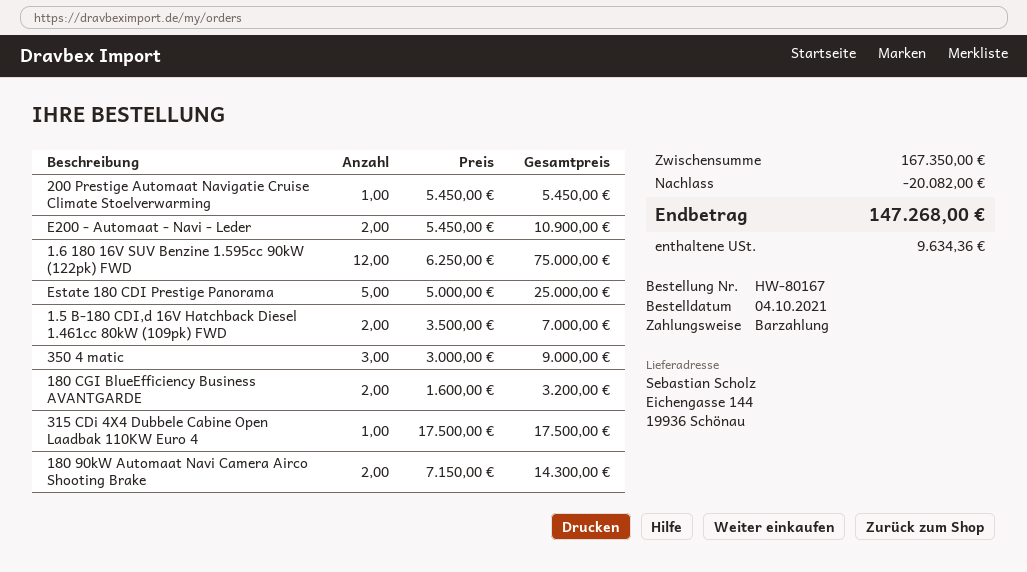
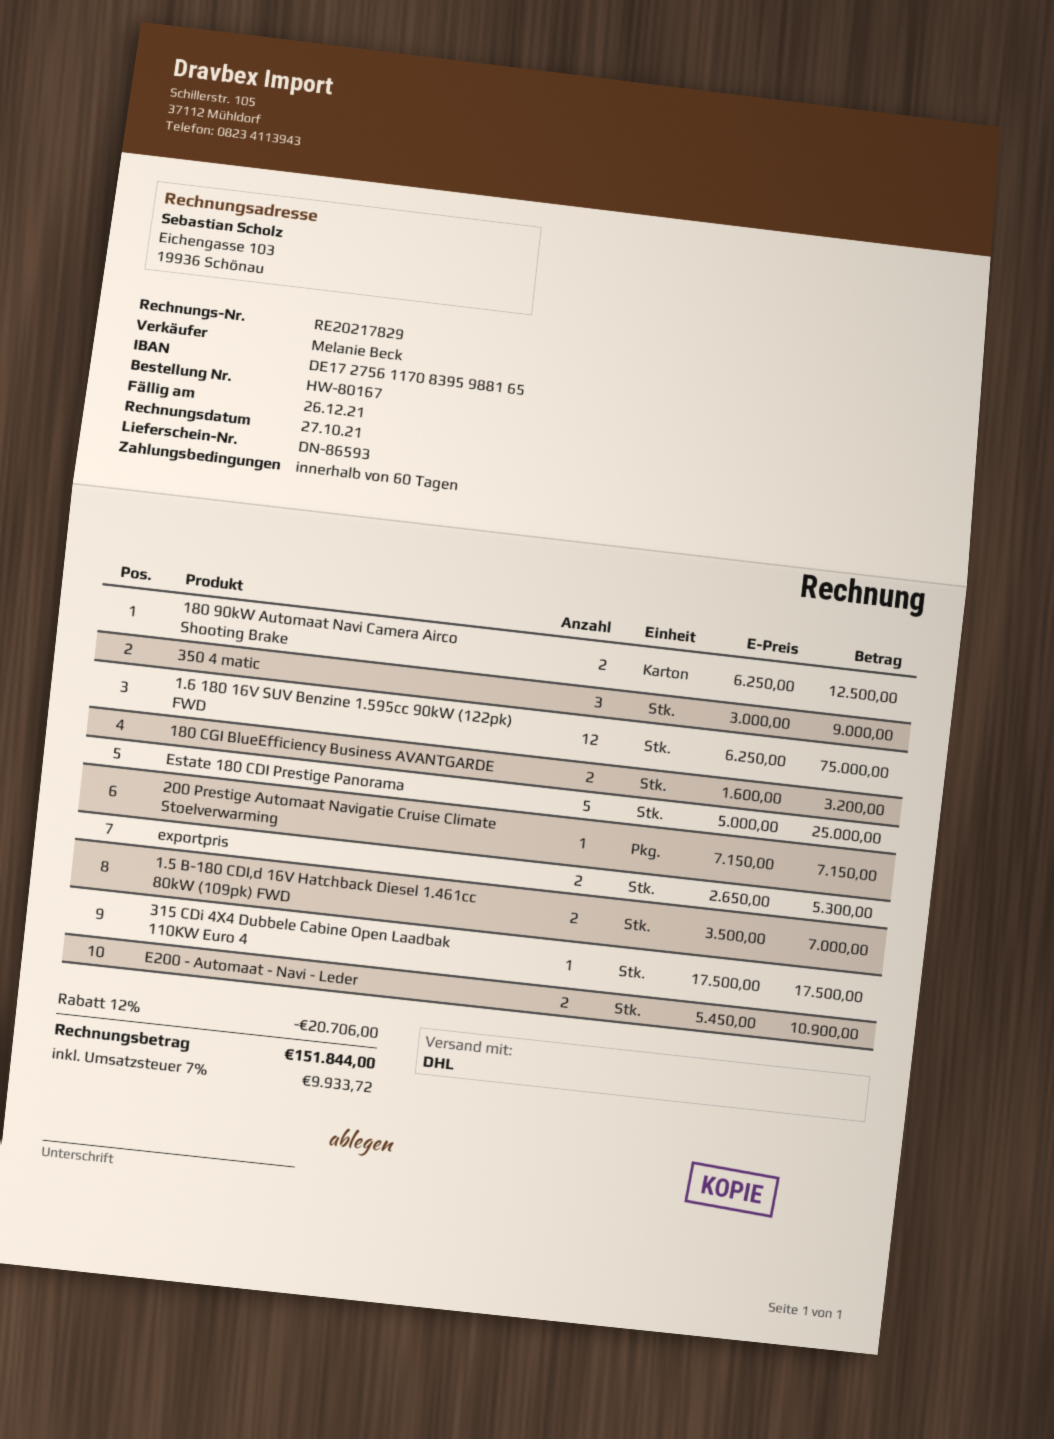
200 Prestige Automaat Navigatie Cruise Climate Stoelverwarming: 1 x 5450.00 = 5450.00 -> 1 x 7150.00 = 7150.00
180 90kW Automaat Navi Camera Airco Shooting Brake: 2 x 7150.00 = 14300.00 -> 2 x 6250.00 = 12500.00
exportpris: none -> 2 x 2650.00 = 5300.00
discount: 20082.00 -> 20706.00
tax: 9634.36 -> 9933.72
total: 147268.00 -> 151844.00

